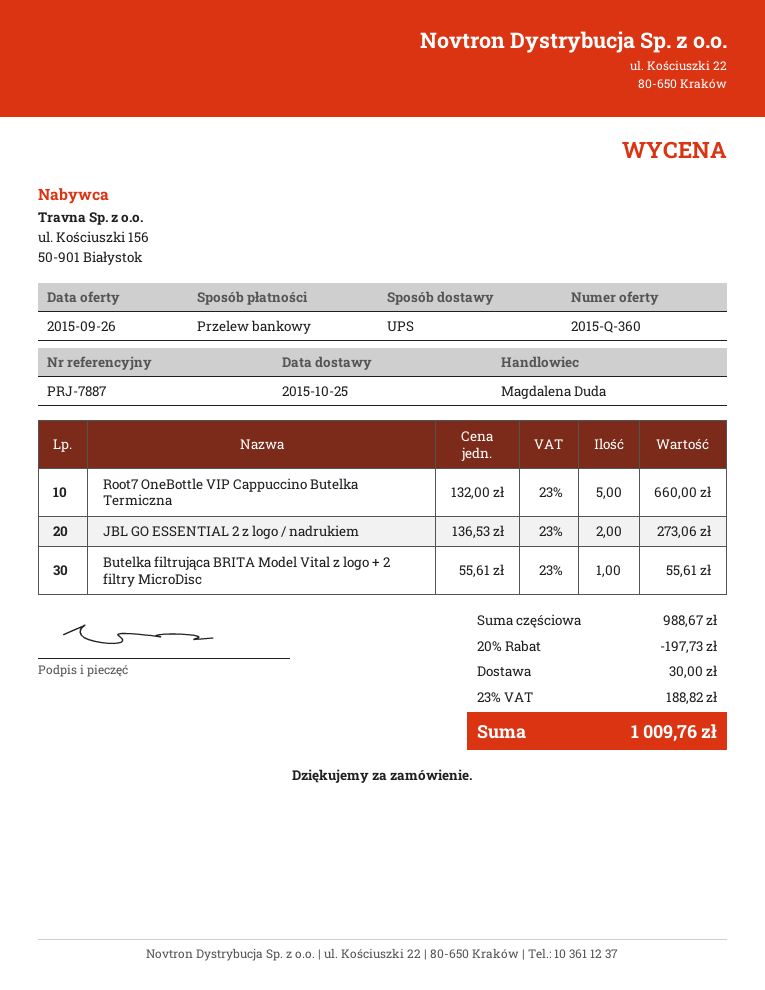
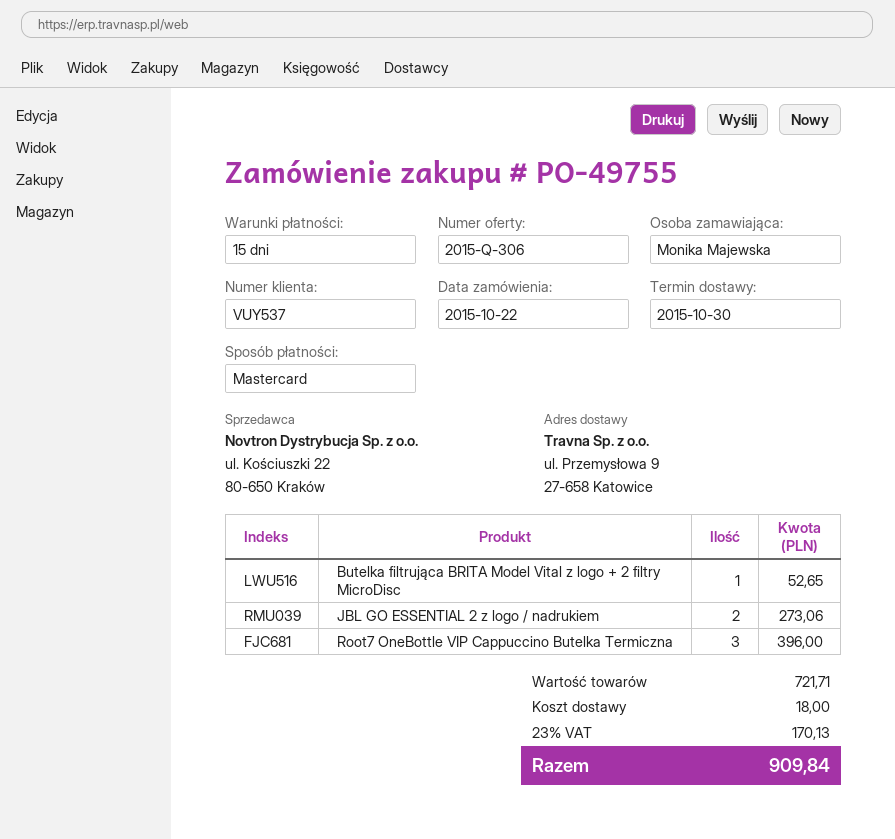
quote number: 2015-Q-360 -> 2015-Q-306
delivery date: 2015-10-25 -> 2015-10-30
payment method: bank transfer -> Mastercard
Root7 OneBottle VIP Cappuccino Butelka Termiczna: 5 for 660.00 -> 3 for 396.00
Butelka filtrująca BRITA Model Vital z logo + 2 filtry MicroDisc: 1 for 55.61 -> 1 for 52.65
subtotal: 988.67 -> 721.71
discount: 20% = 197.73 -> none
shipping: 30.00 -> 18.00
tax: 23% = 188.82 -> 23% = 170.13
total: 1009.76 -> 909.84

